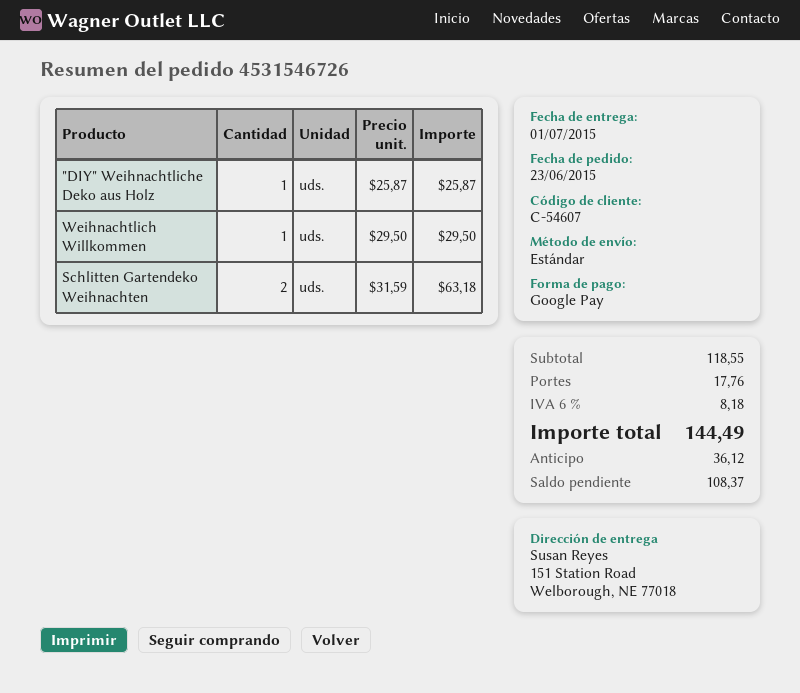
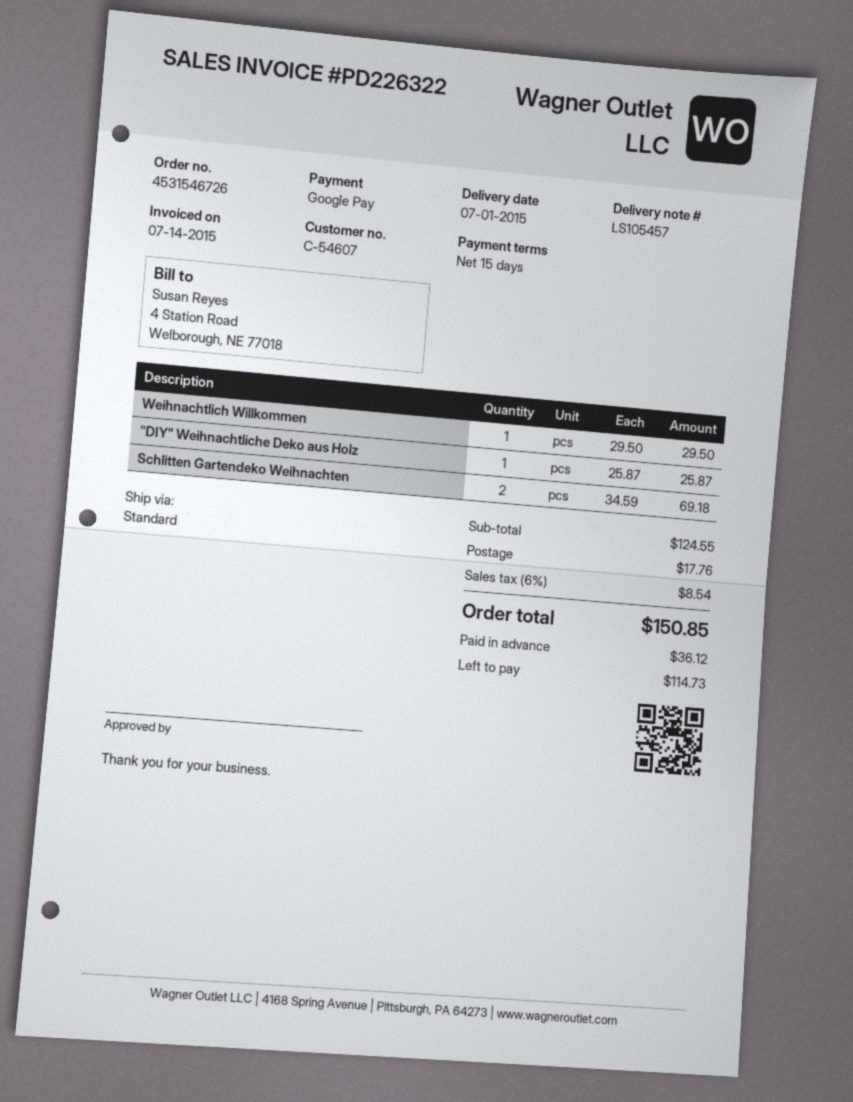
Schlitten Gartendeko Weihnachten: 2 x 31.59 = 63.18 -> 2 x 34.59 = 69.18
subtotal: 118.55 -> 124.55
tax: 6% = 8.18 -> 6% = 8.54
total: 144.49 -> 150.85
balance: 108.37 -> 114.73

